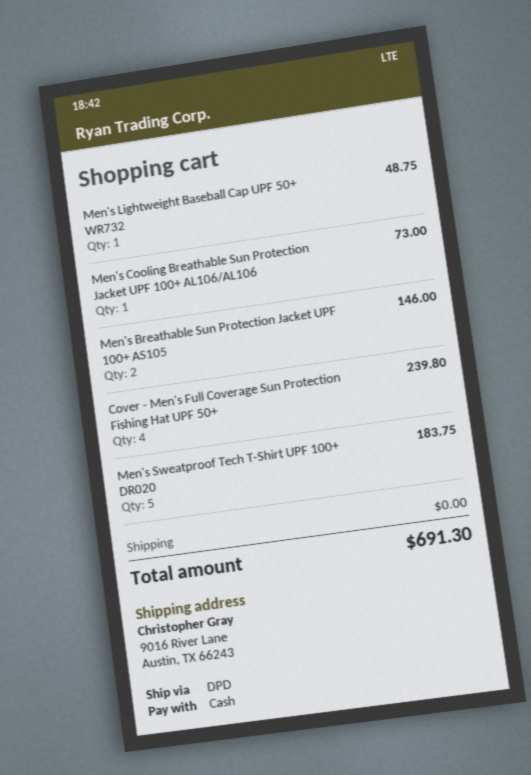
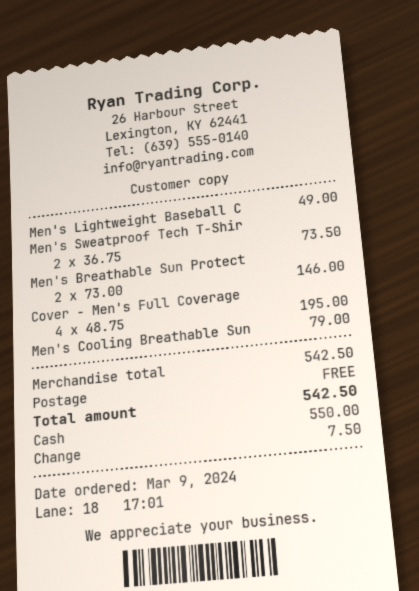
Men's Lightweight Baseball Cap UPF 50+ WR732: 1 for 48.75 -> 1 for 49.00
Men's Cooling Breathable Sun Protection Jacket UPF 100+ AL106/AL106: 1 for 73.00 -> 1 for 79.00
Cover - Men's Full Coverage Sun Protection Fishing Hat UPF 50+: 4 for 239.80 -> 4 for 195.00
Men's Sweatproof Tech T-Shirt UPF 100+ DR020: 5 for 183.75 -> 2 for 73.50
total: 691.30 -> 542.50

